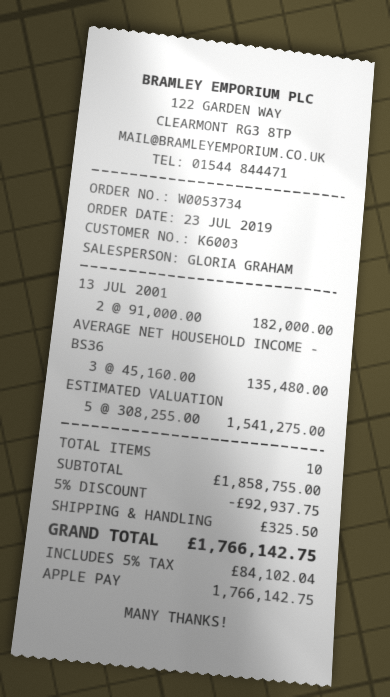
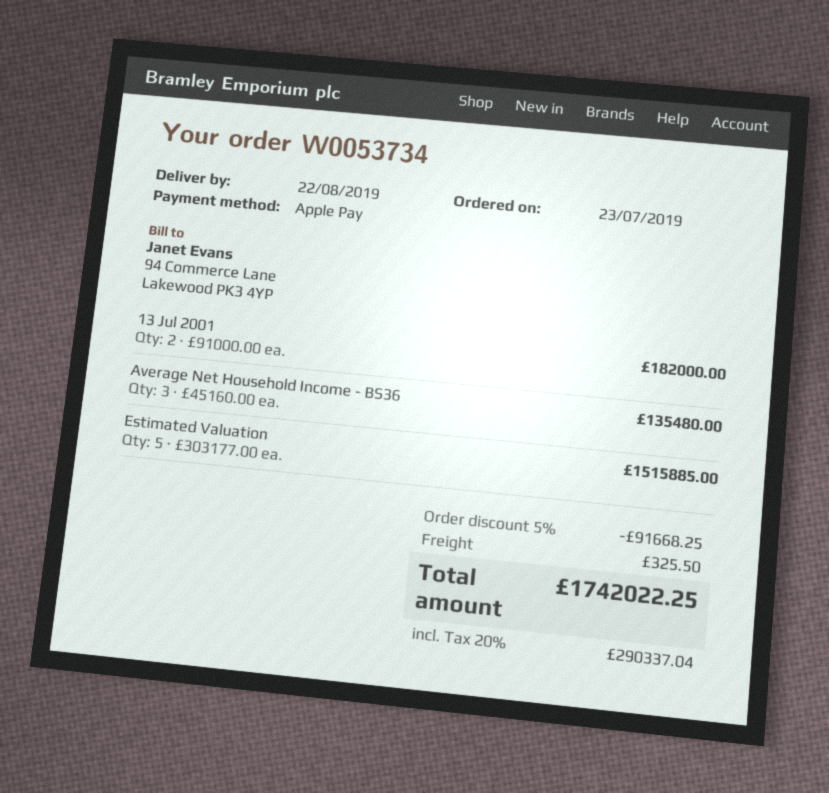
ESTIMATED VALUATION: 5 x 308255.00 = 1541275.00 -> 5 x 303177.00 = 1515885.00
discount: 5% = 92937.75 -> 5% = 91668.25
tax: 5% = 84102.04 -> 20% = 290337.04
total: 1766142.75 -> 1742022.25

